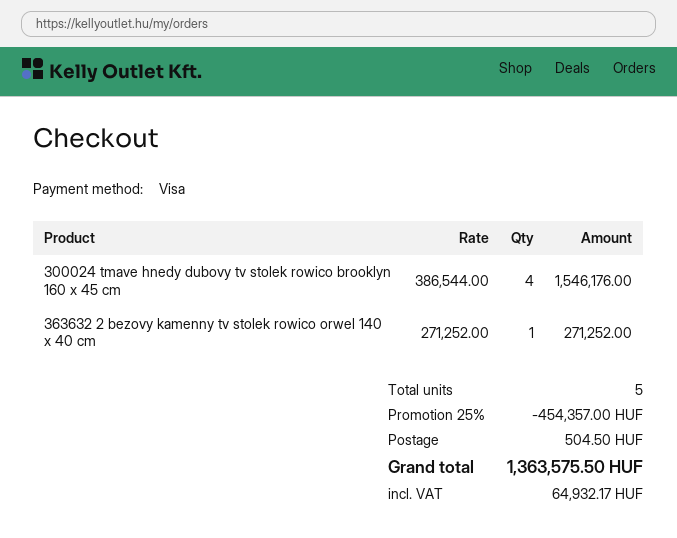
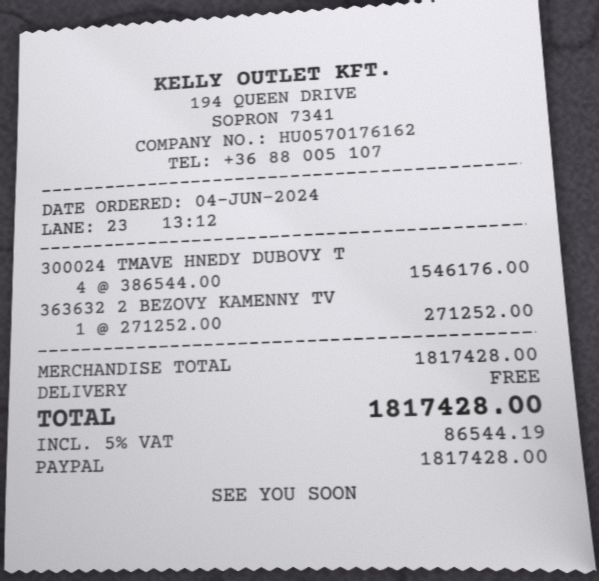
payment method: Visa -> PayPal
discount: 25% = 454357.00 -> none
shipping: 504.50 -> 0.00
tax: 64932.17 -> 86544.19
total: 1363575.50 -> 1817428.00

